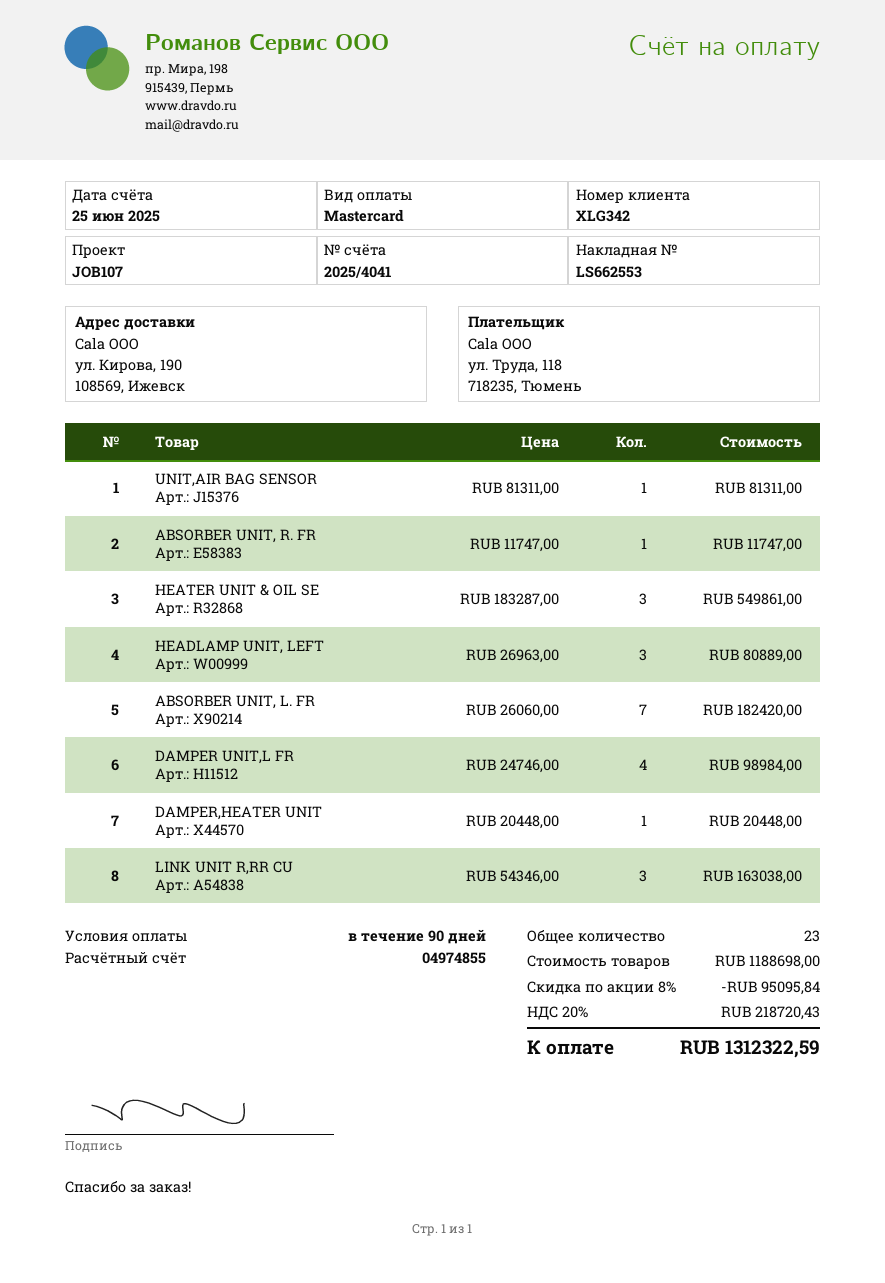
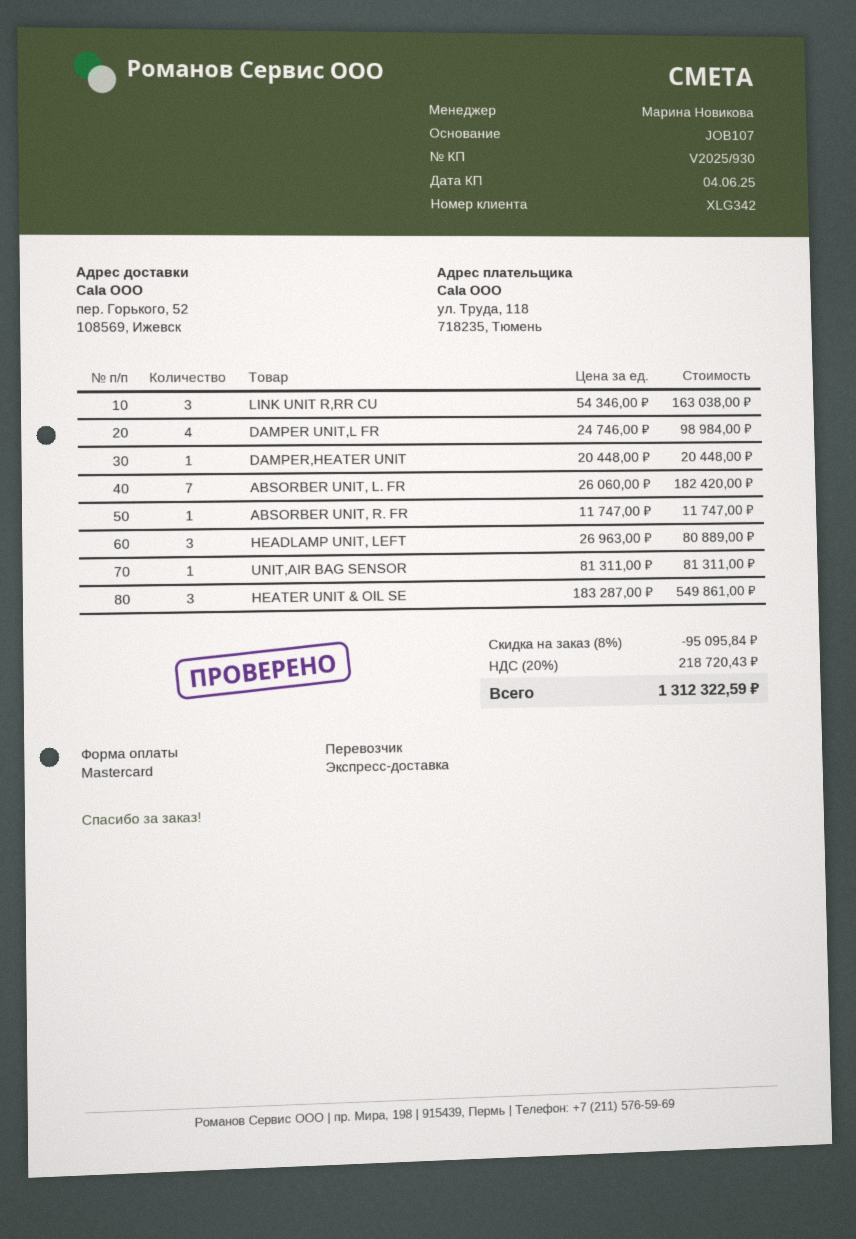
ship to: ул. Кирова, 190, 108569, Ижевск -> пер. Горького, 52, 108569, Ижевск

